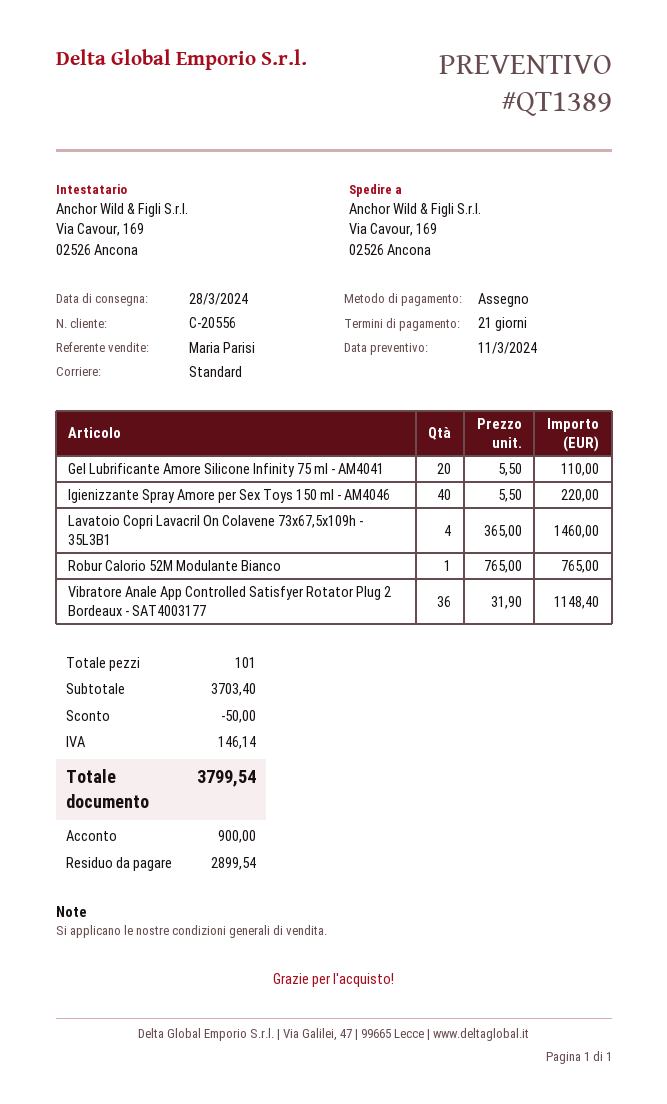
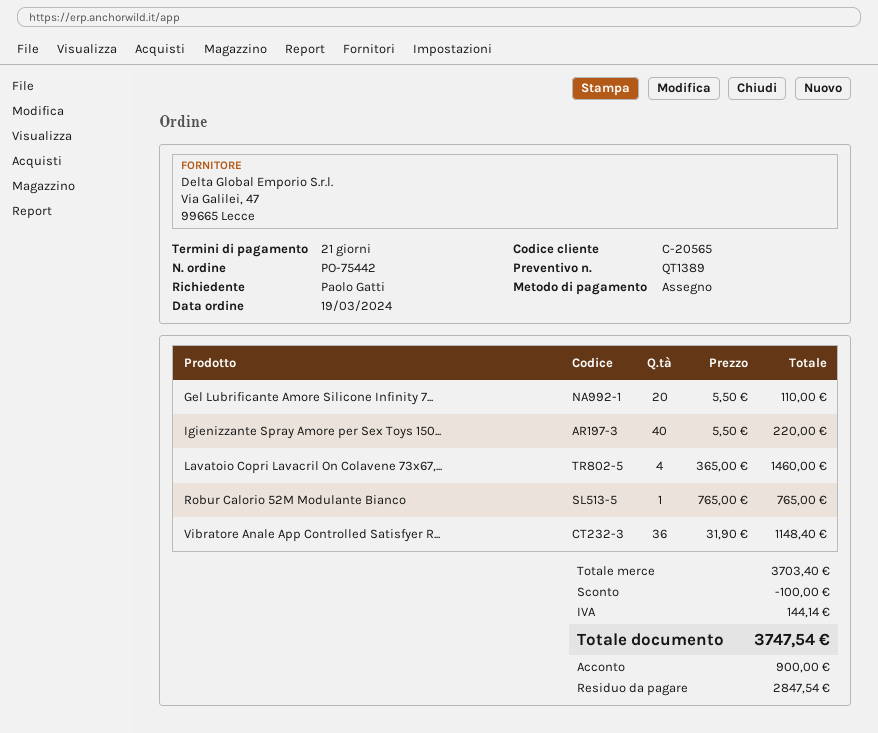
customer number: C-20556 -> C-20565
discount: 50.00 -> 100.00
tax: 146.14 -> 144.14
total: 3799.54 -> 3747.54
balance: 2899.54 -> 2847.54

